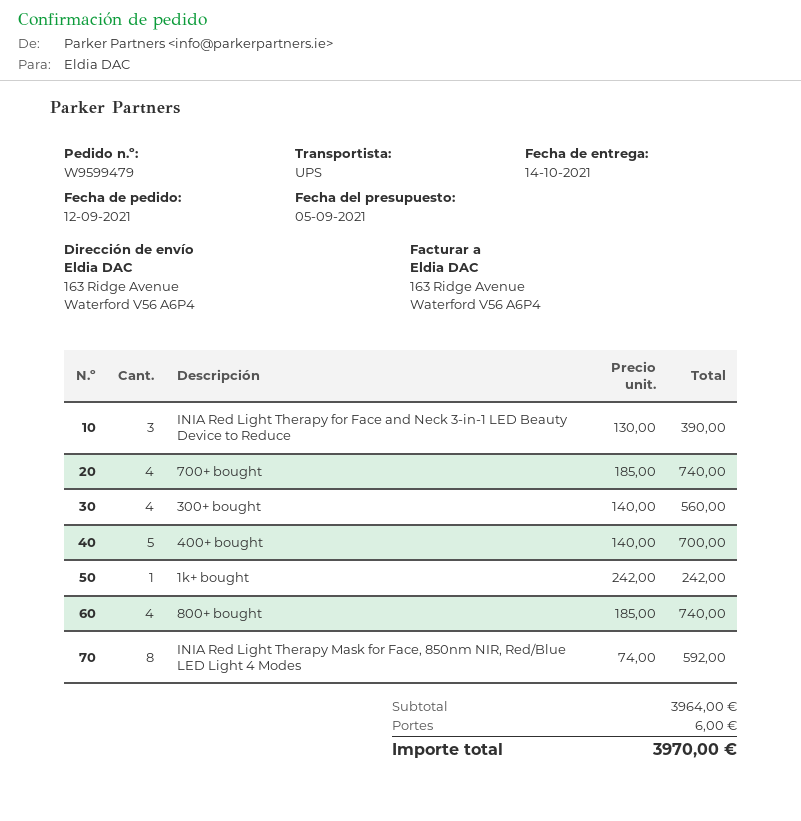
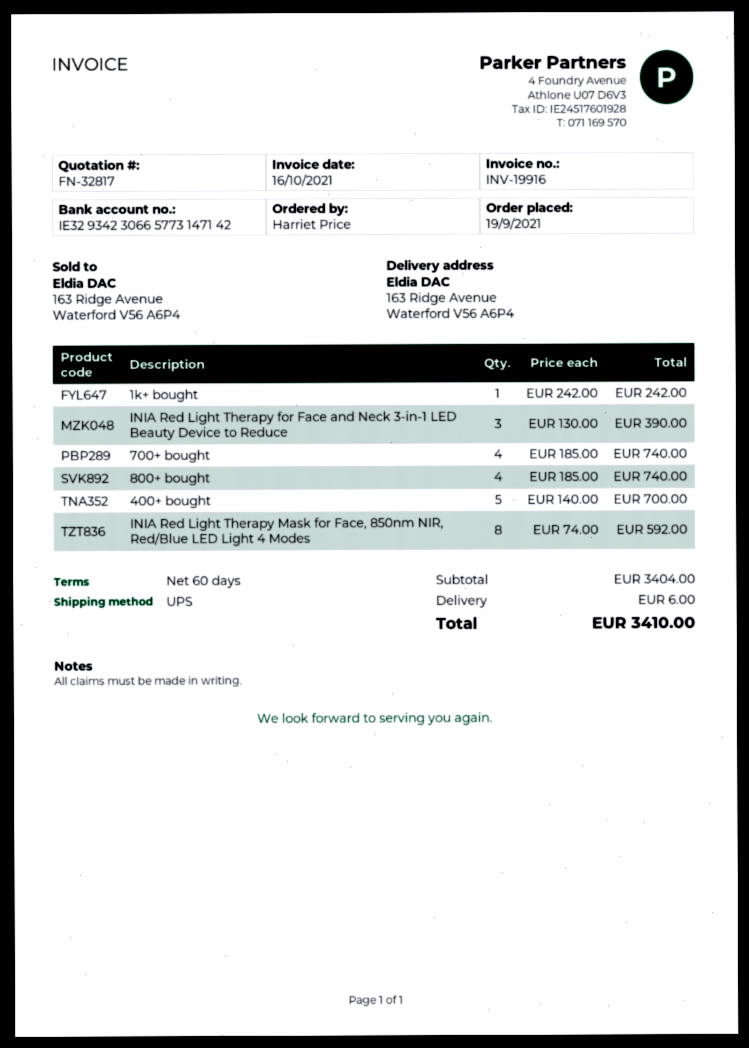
order date: 2021-09-12 -> 2021-09-19
300+ bought: 4 x 140.00 = 560.00 -> none
subtotal: 3964.00 -> 3404.00
total: 3970.00 -> 3410.00

